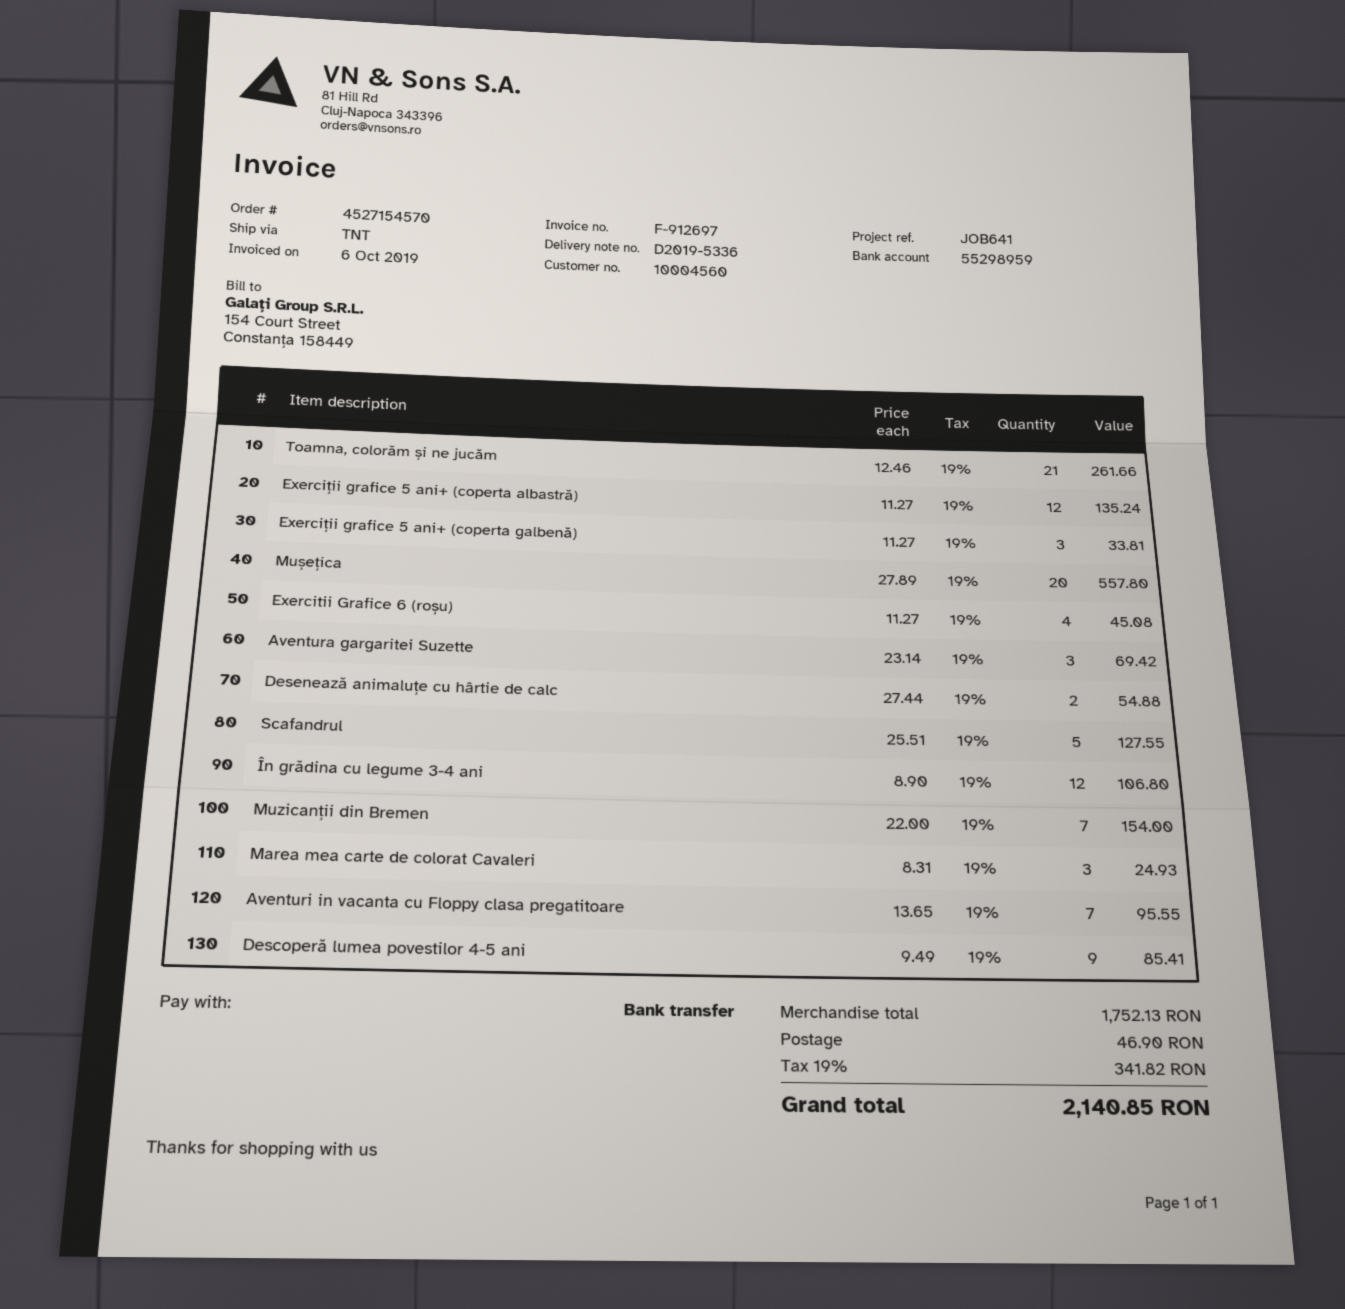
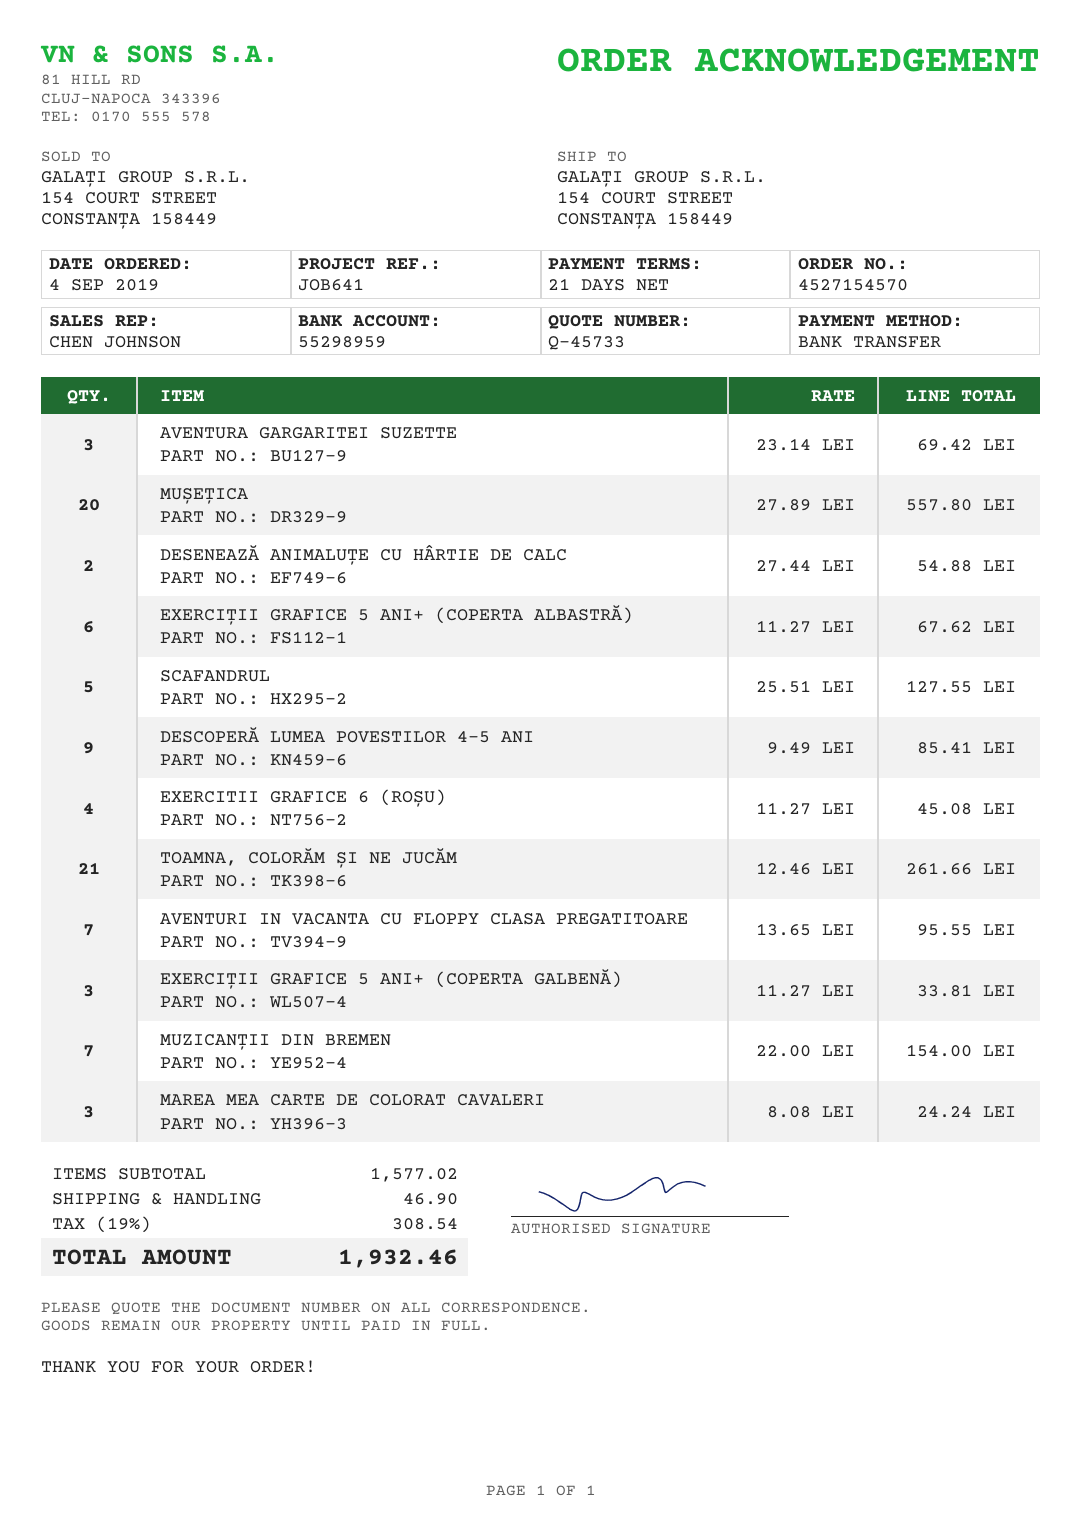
Exerciții grafice 5 ani+ (coperta albastră): 12 x 11.27 = 135.24 -> 6 x 11.27 = 67.62
În grădina cu legume 3-4 ani: 12 x 8.90 = 106.80 -> none
Marea mea carte de colorat Cavaleri: 3 x 8.31 = 24.93 -> 3 x 8.08 = 24.24
subtotal: 1752.13 -> 1577.02
tax: 19% = 341.82 -> 19% = 308.54
total: 2140.85 -> 1932.46

